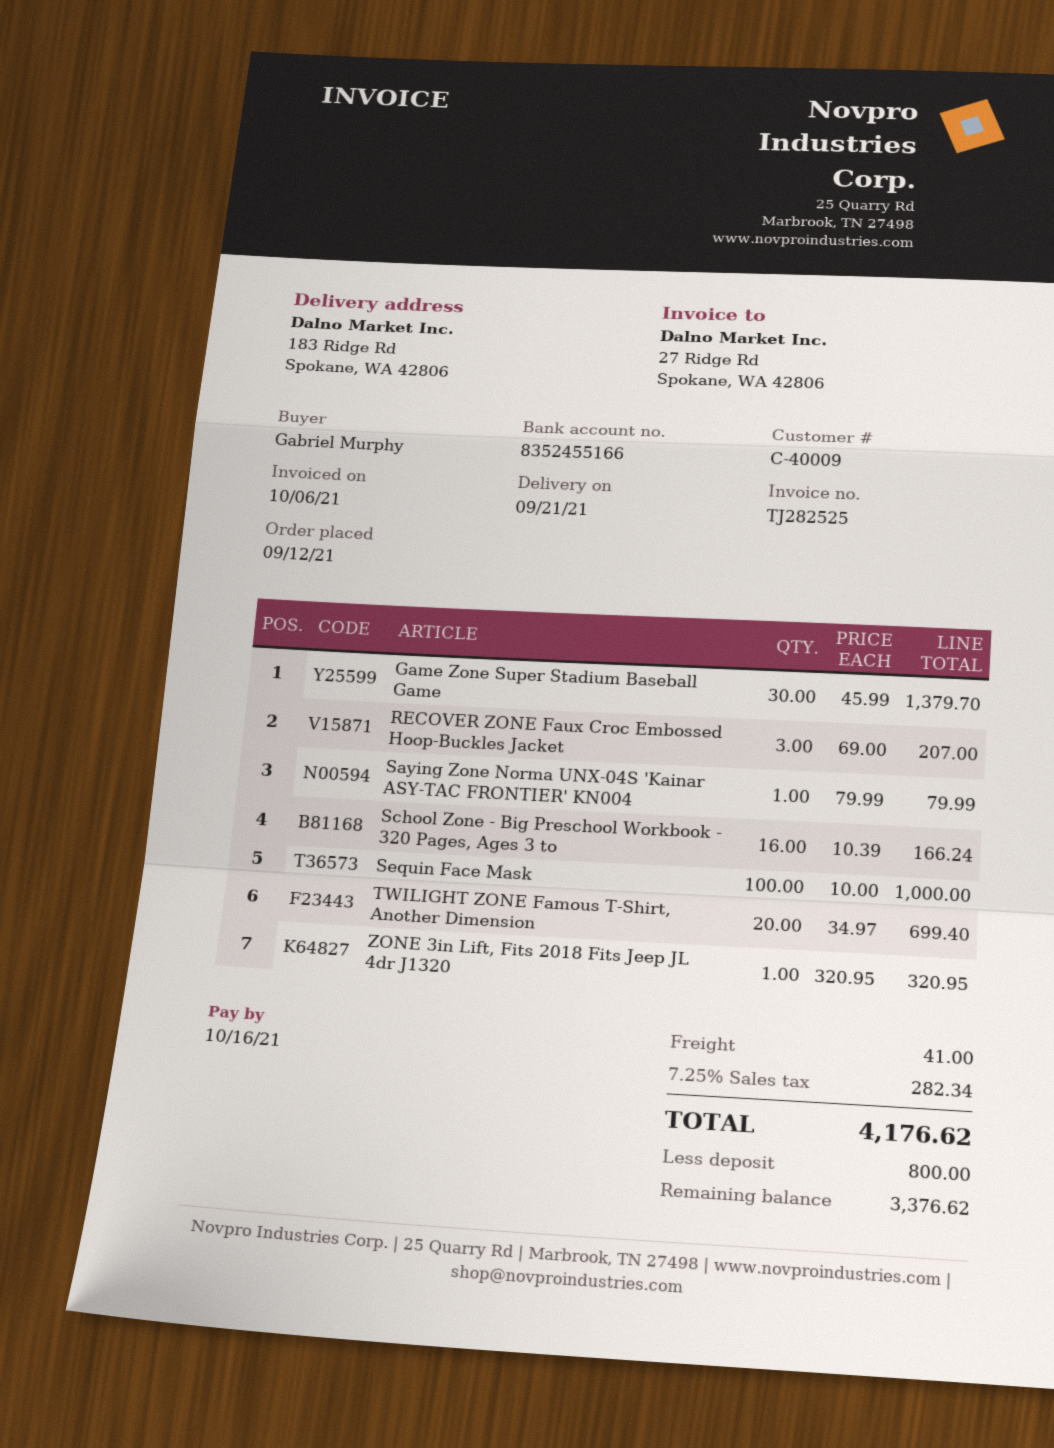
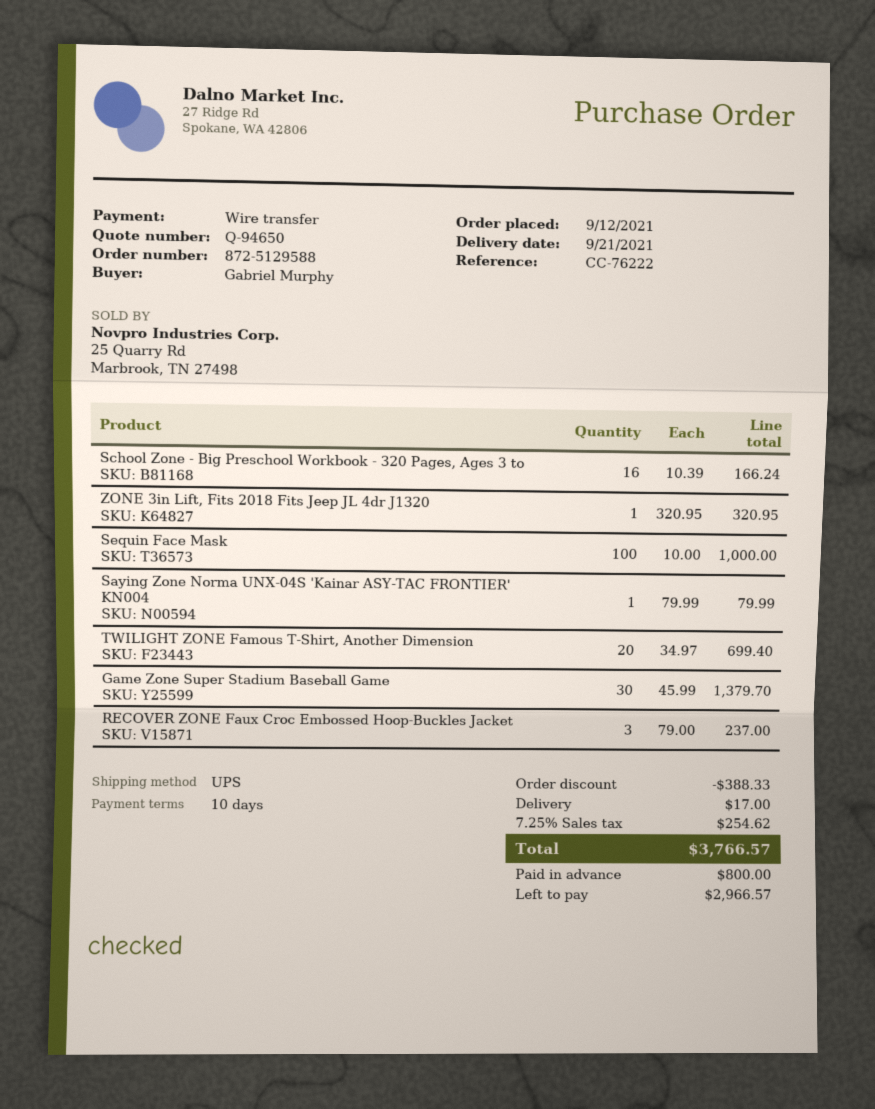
RECOVER ZONE Faux Croc Embossed Hoop-Buckles Jacket: 3 x 69.00 = 207.00 -> 3 x 79.00 = 237.00
discount: none -> 388.33
shipping: 41.00 -> 17.00
tax: 7.25% = 282.34 -> 7.25% = 254.62
total: 4176.62 -> 3766.57
balance: 3376.62 -> 2966.57

